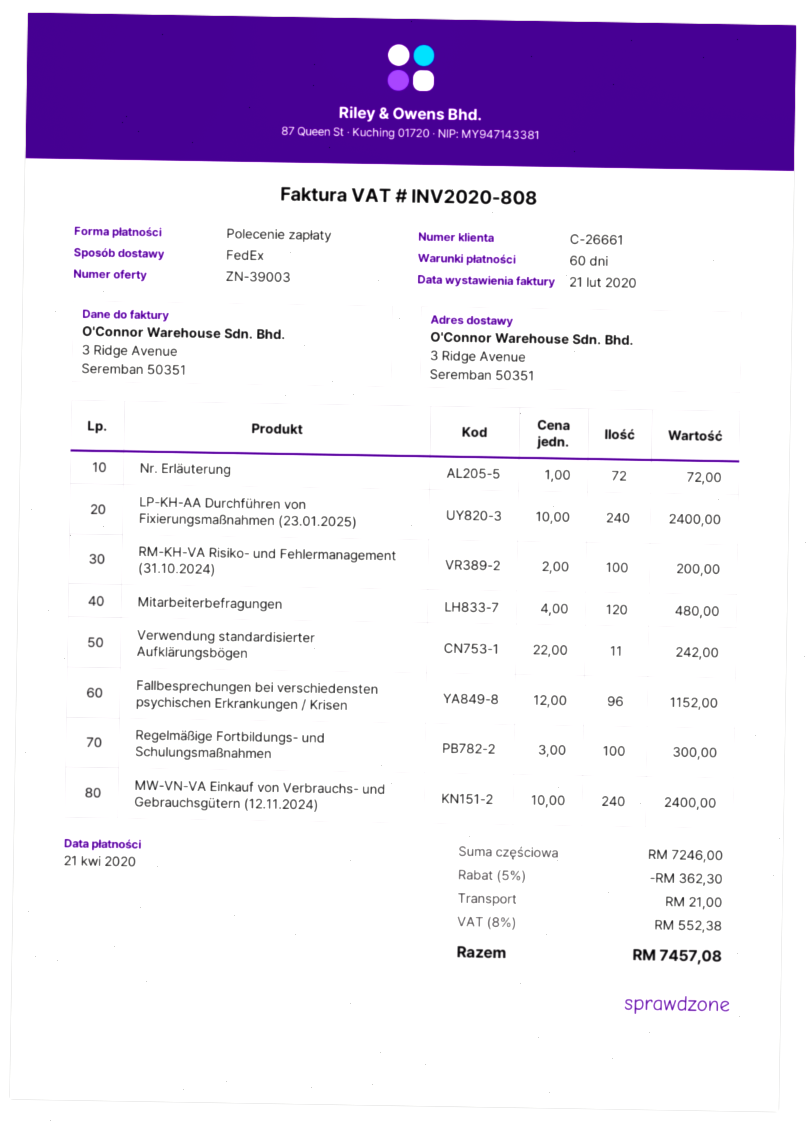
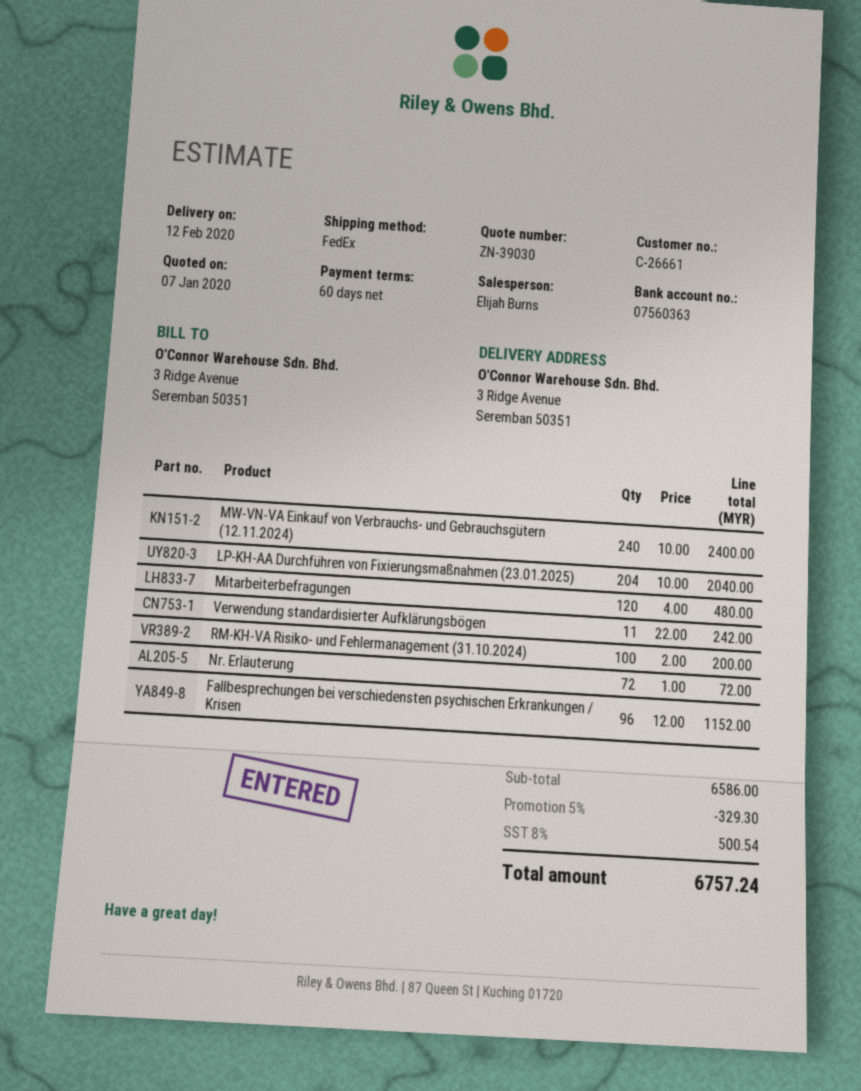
quote number: ZN-39003 -> ZN-39030
LP-KH-AA Durchführen von Fixierungsmaßnahmen (23.01.2025): 240 x 10.00 = 2400.00 -> 204 x 10.00 = 2040.00
Regelmäßige Fortbildungs- und Schulungsmaßnahmen: 100 x 3.00 = 300.00 -> none
subtotal: 7246.00 -> 6586.00
discount: 5% = 362.30 -> 5% = 329.30
shipping: 21.00 -> none
tax: 8% = 552.38 -> 8% = 500.54
total: 7457.08 -> 6757.24

